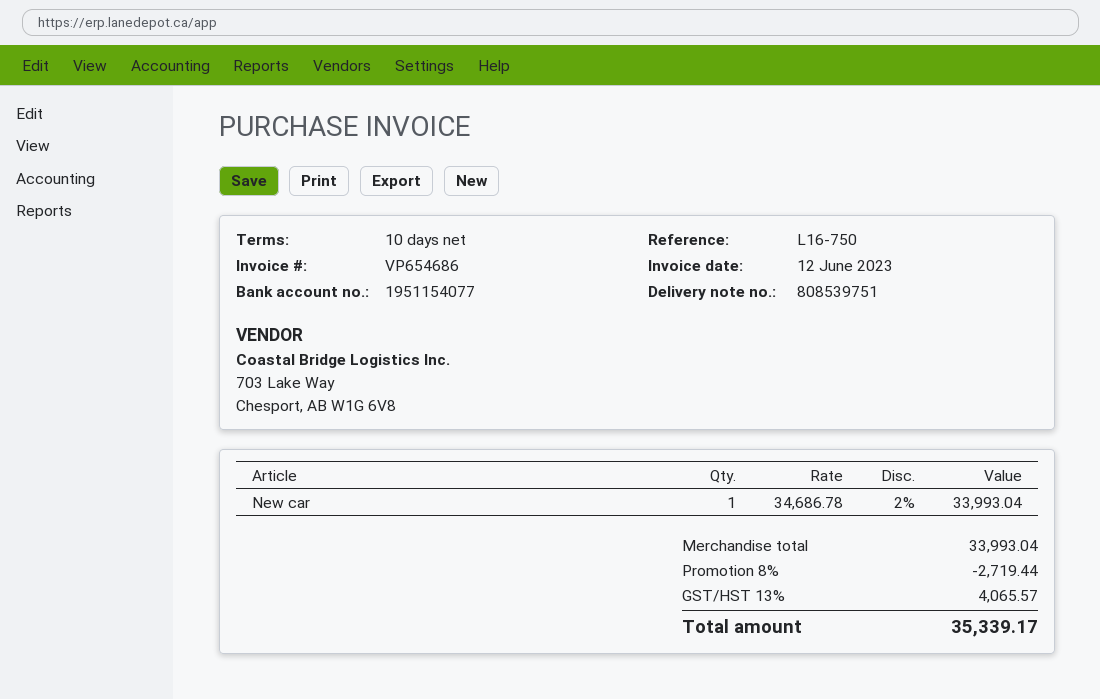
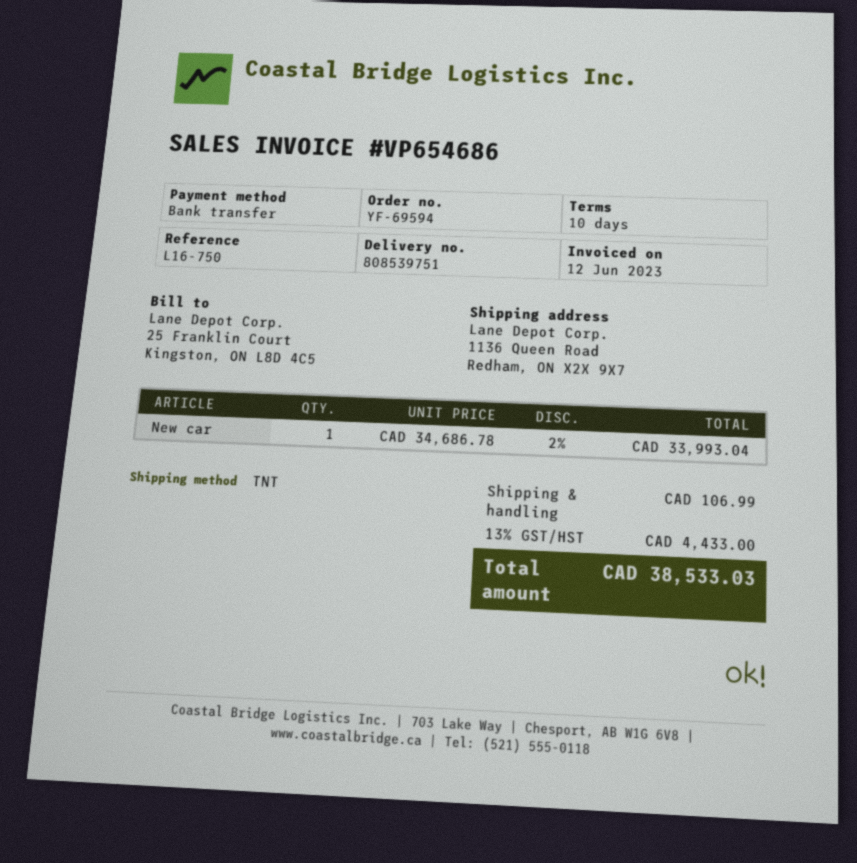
discount: 8% = 2719.44 -> none
shipping: none -> 106.99
tax: 13% = 4065.57 -> 13% = 4433.00
total: 35339.17 -> 38533.03

